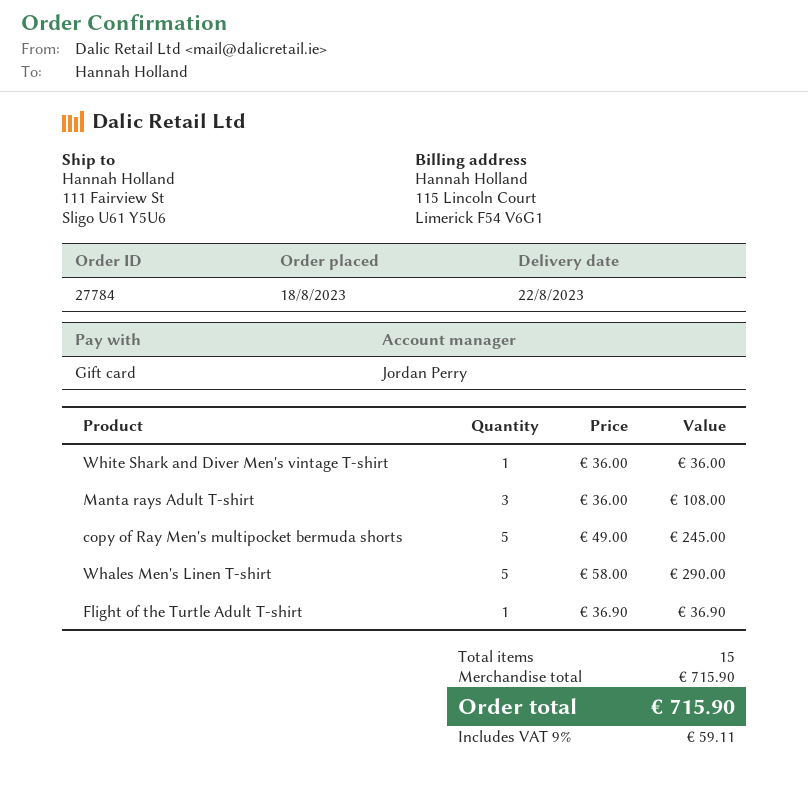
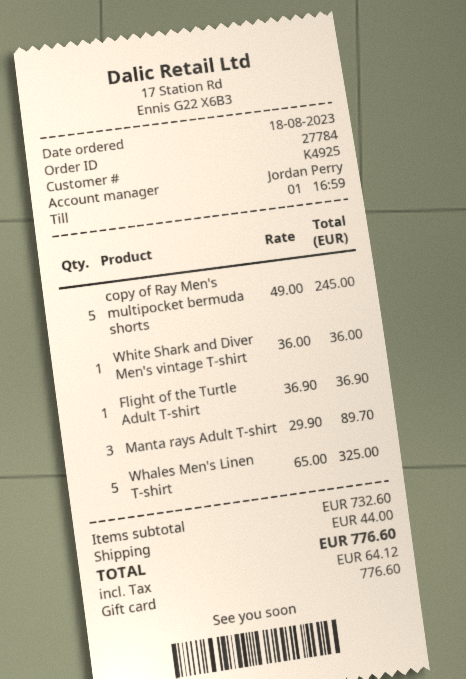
Manta rays Adult T-shirt: 3 x 36.00 = 108.00 -> 3 x 29.90 = 89.70
Whales Men's Linen T-shirt: 5 x 58.00 = 290.00 -> 5 x 65.00 = 325.00
subtotal: 715.90 -> 732.60
shipping: none -> 44.00
tax: 59.11 -> 64.12
total: 715.90 -> 776.60

